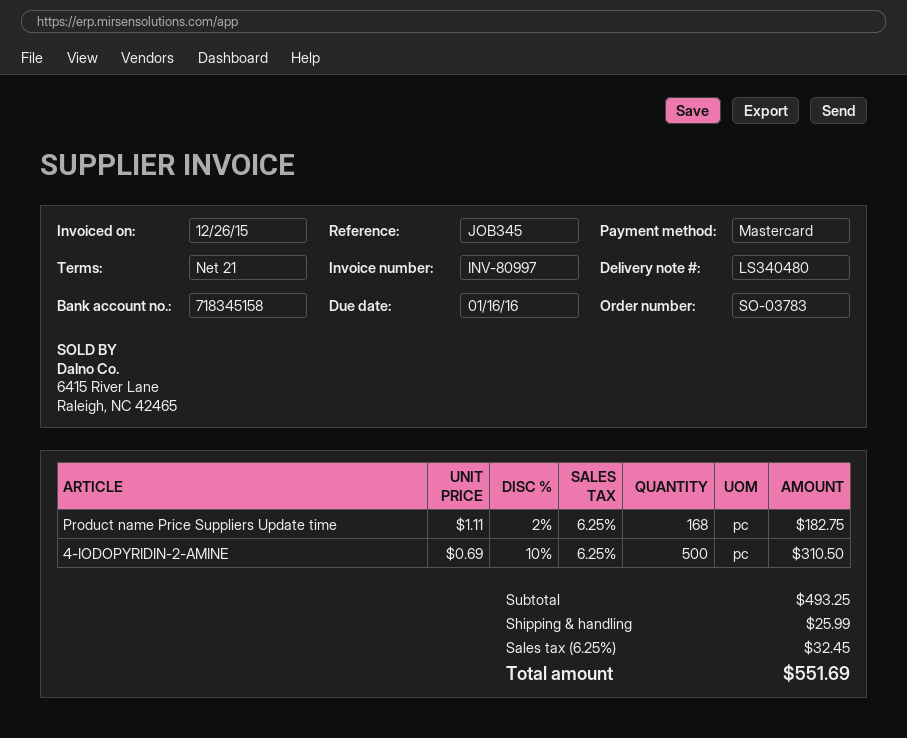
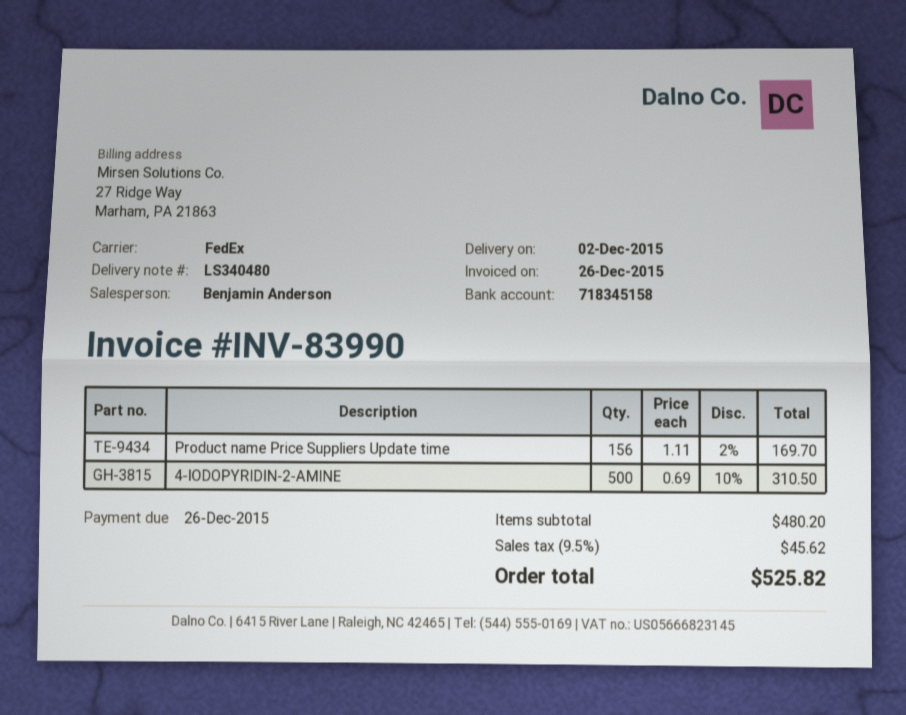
invoice number: INV-80997 -> INV-83990
due date: 2016-01-16 -> 2015-12-26
Product name Price Suppliers Update time: 168 x 1.11 - 2% = 182.75 -> 156 x 1.11 - 2% = 169.70
subtotal: 493.25 -> 480.20
shipping: 25.99 -> none
tax: 6.25% = 32.45 -> 9.5% = 45.62
total: 551.69 -> 525.82

